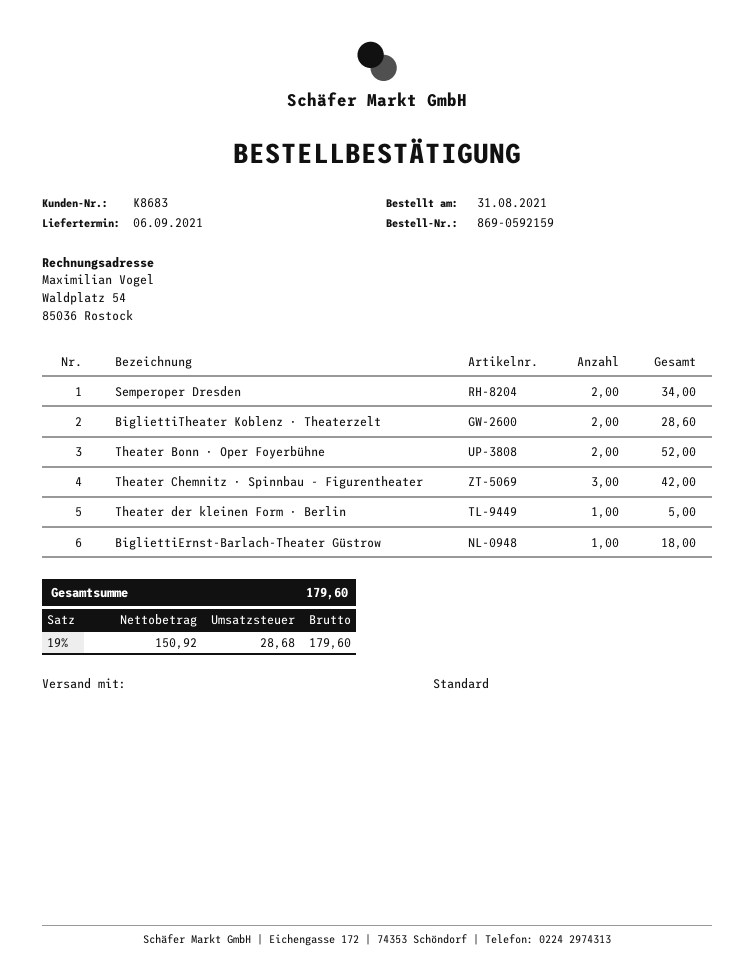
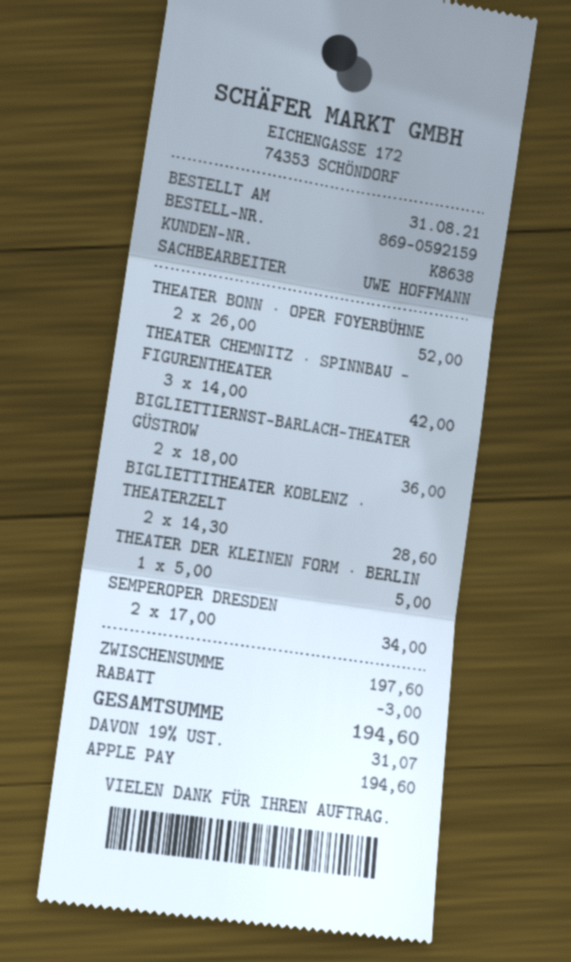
customer number: K8683 -> K8638
BigliettiErnst-Barlach-Theater Güstrow: 1 for 18.00 -> 2 for 36.00
discount: none -> 3.00
tax: 19% = 28.68 -> 19% = 31.07
total: 179.60 -> 194.60

